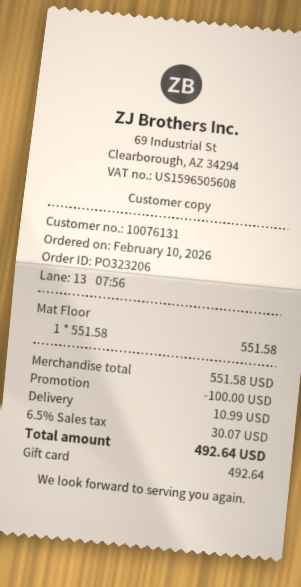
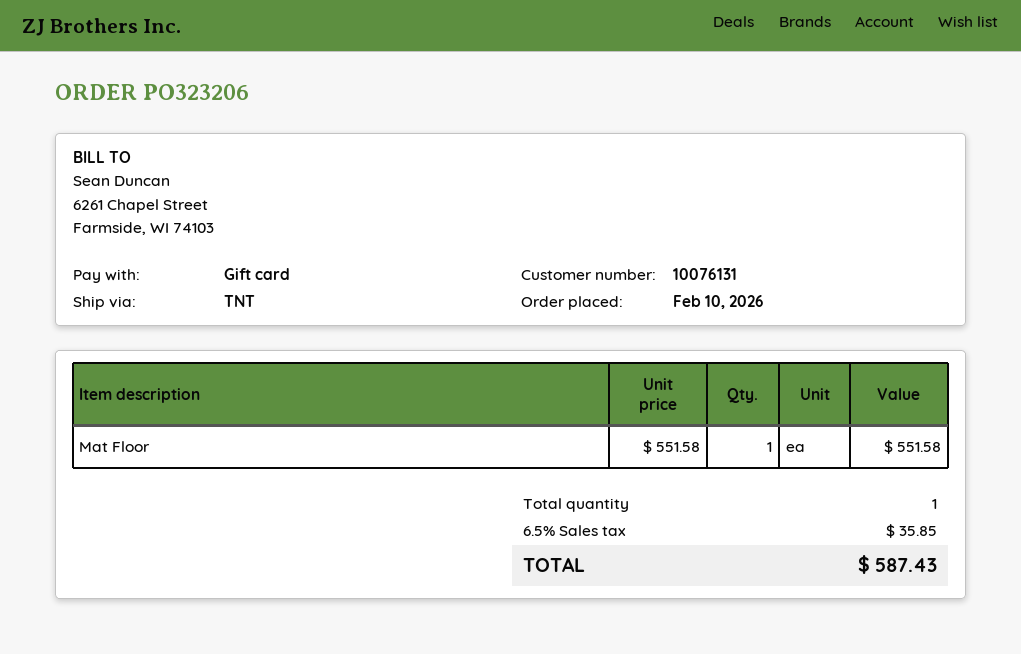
discount: 100.00 -> none
shipping: 10.99 -> none
tax: 6.5% = 30.07 -> 6.5% = 35.85
total: 492.64 -> 587.43

